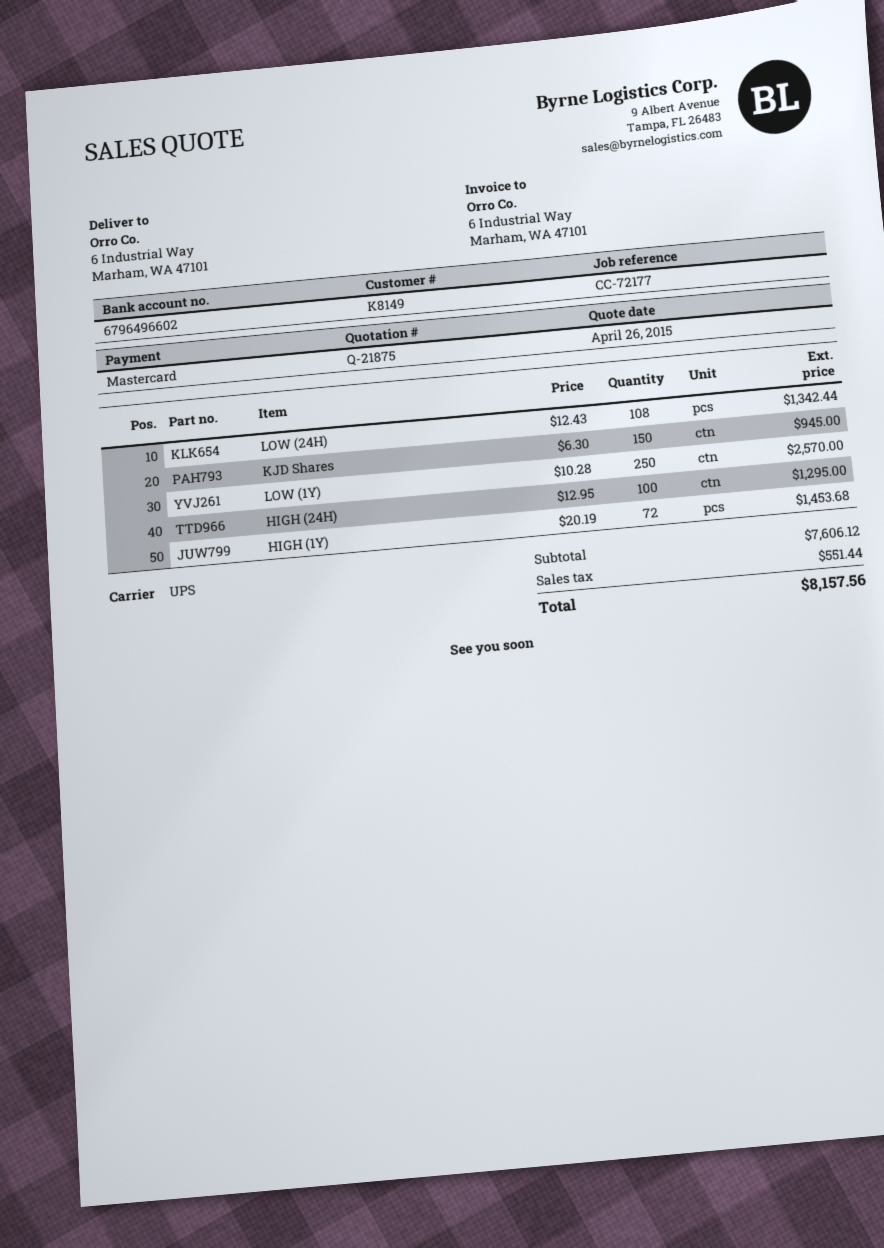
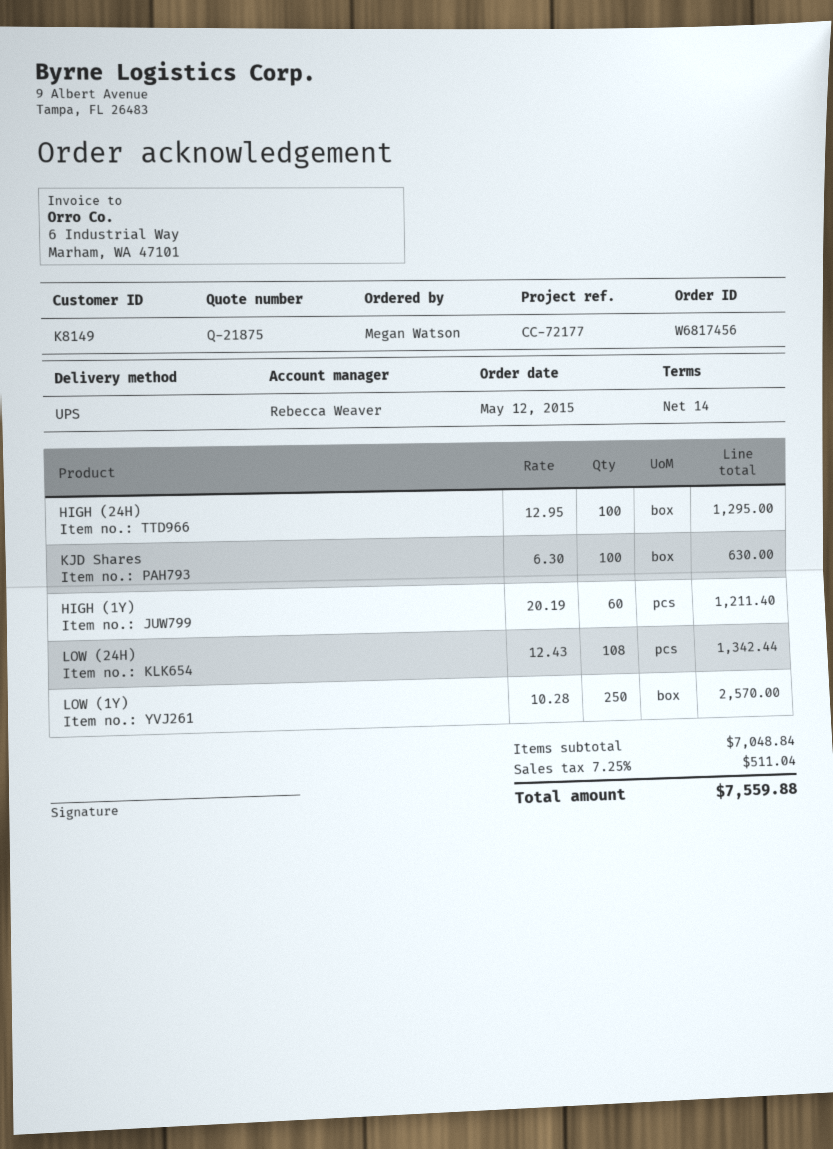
KJD Shares: 150 x 6.30 = 945.00 -> 100 x 6.30 = 630.00
HIGH (1Y): 72 x 20.19 = 1453.68 -> 60 x 20.19 = 1211.40
subtotal: 7606.12 -> 7048.84
tax: 551.44 -> 511.04
total: 8157.56 -> 7559.88

